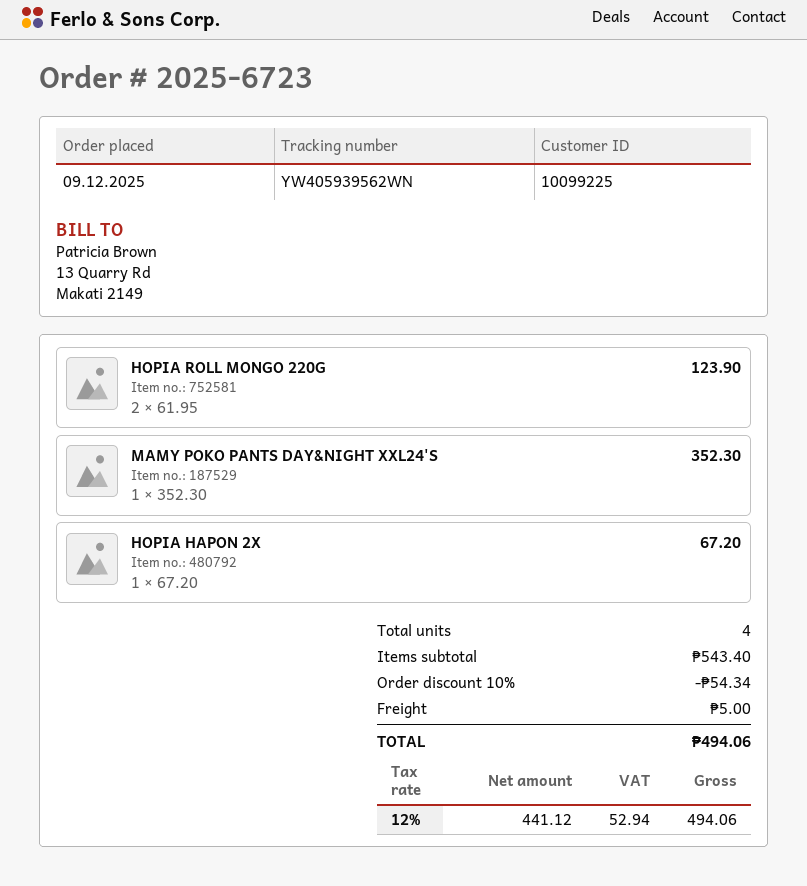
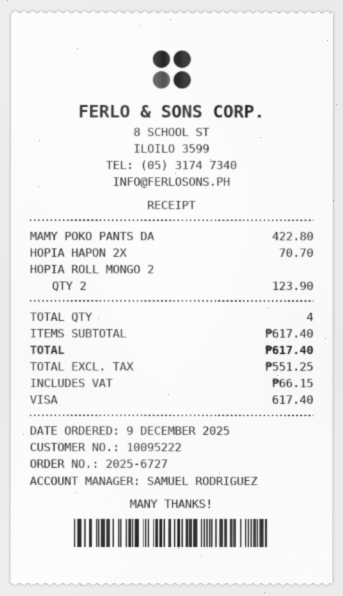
order number: 2025-6723 -> 2025-6727
customer number: 10099225 -> 10095222
MAMY POKO PANTS DAY&NIGHT XXL24'S: 1 for 352.30 -> 1 for 422.80
HOPIA HAPON 2X: 1 for 67.20 -> 1 for 70.70
subtotal: 543.40 -> 617.40
discount: 10% = 54.34 -> none
shipping: 5.00 -> none
net: 441.12 -> 551.25
tax: 52.94 -> 66.15
total: 494.06 -> 617.40

